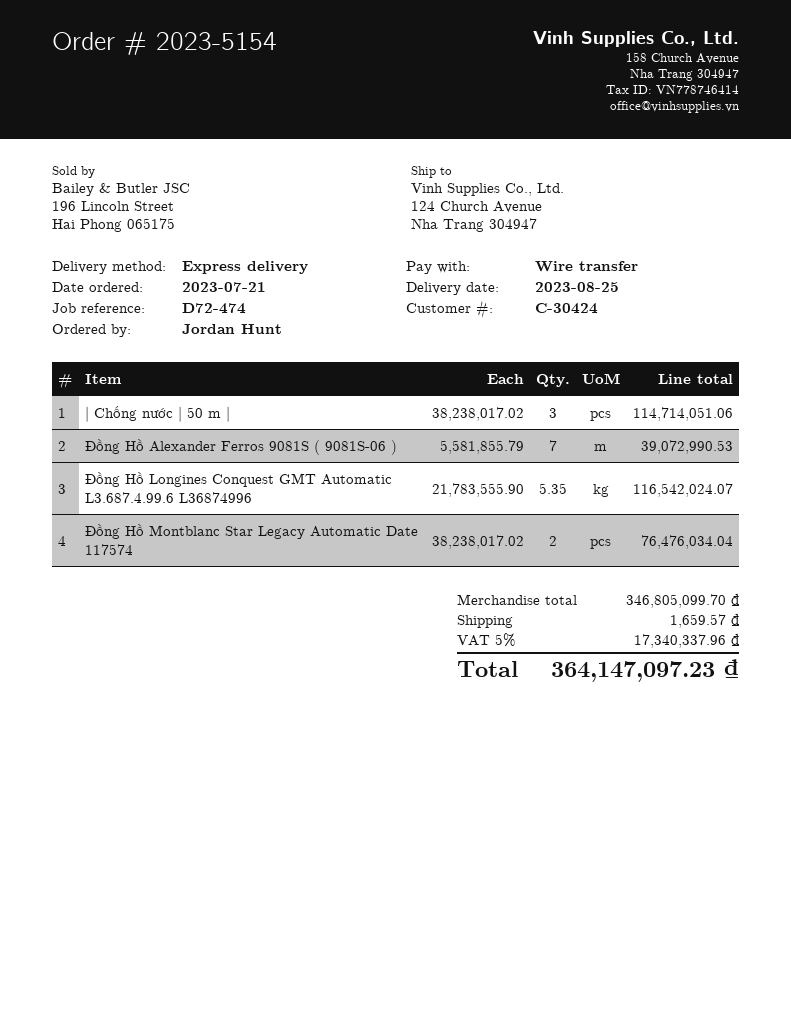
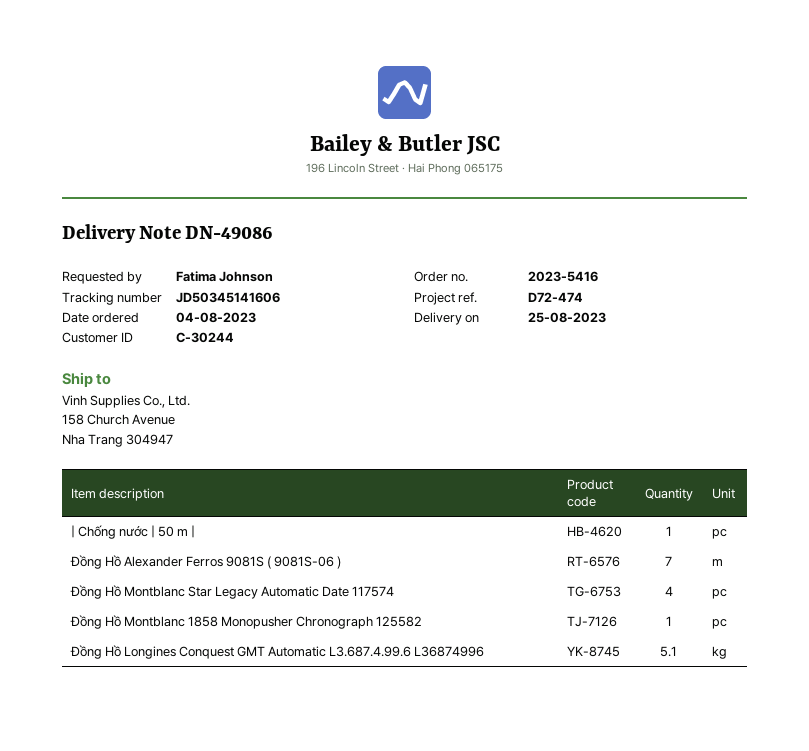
order number: 2023-5154 -> 2023-5416
order date: 2023-07-21 -> 2023-08-04
customer number: C-30424 -> C-30244
ordered by: Jordan Hunt -> Fatima Johnson
ship to: 124 Church Avenue, Nha Trang 304947 -> 158 Church Avenue, Nha Trang 304947
| Chống nước | 50 m |: 3 -> 1
Đồng Hồ Longines Conquest GMT Automatic L3.687.4.99.6 L36874996: 5.35 -> 5.1
Đồng Hồ Montblanc Star Legacy Automatic Date 117574: 2 -> 4
Đồng Hồ Montblanc 1858 Monopusher Chronograph 125582: none -> 1

